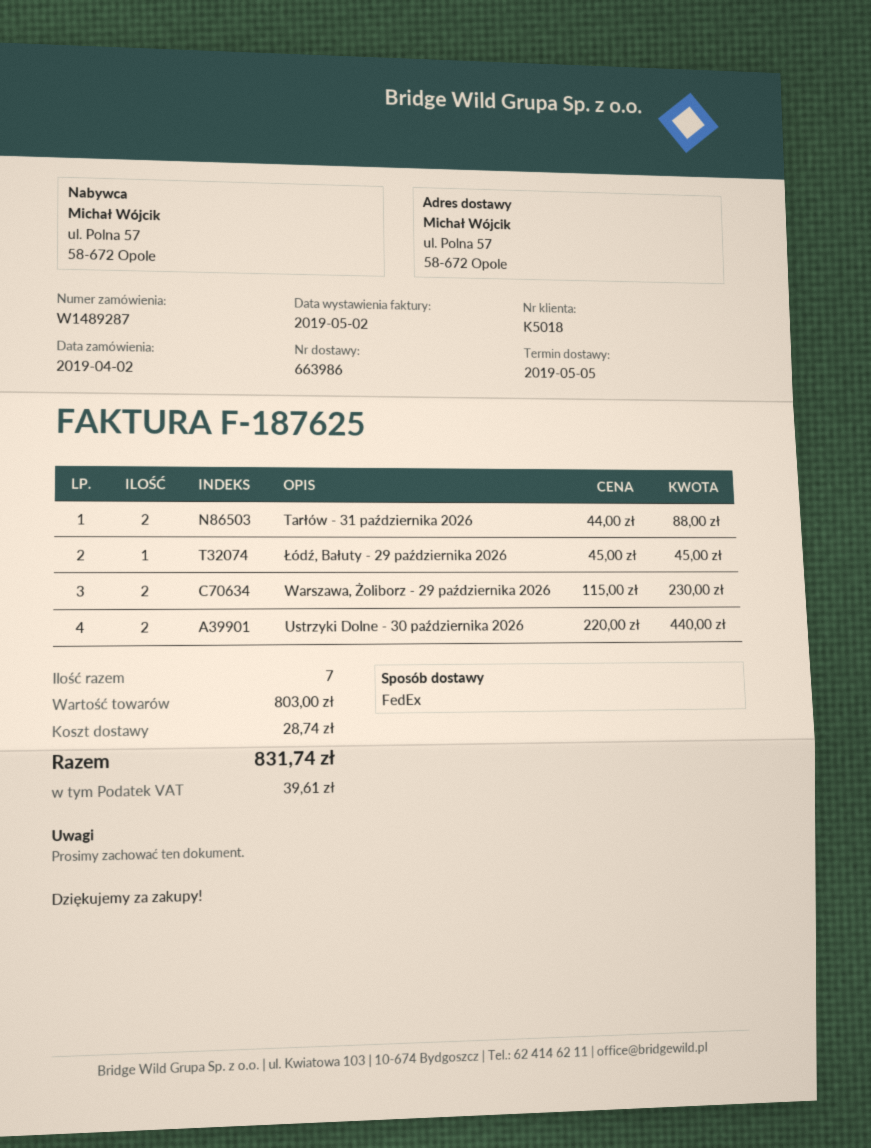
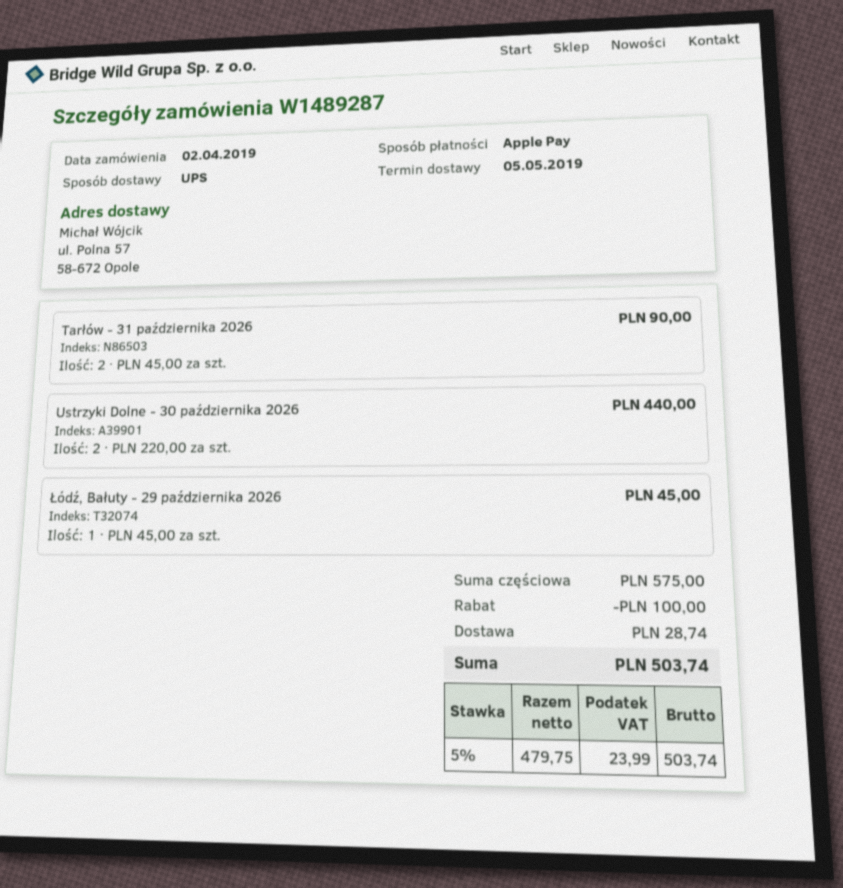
shipping method: FedEx -> UPS
Tarłów - 31 października 2026: 2 x 44.00 = 88.00 -> 2 x 45.00 = 90.00
Warszawa, Żoliborz - 29 października 2026: 2 x 115.00 = 230.00 -> none
subtotal: 803.00 -> 575.00
discount: none -> 100.00
tax: 39.61 -> 23.99
total: 831.74 -> 503.74

